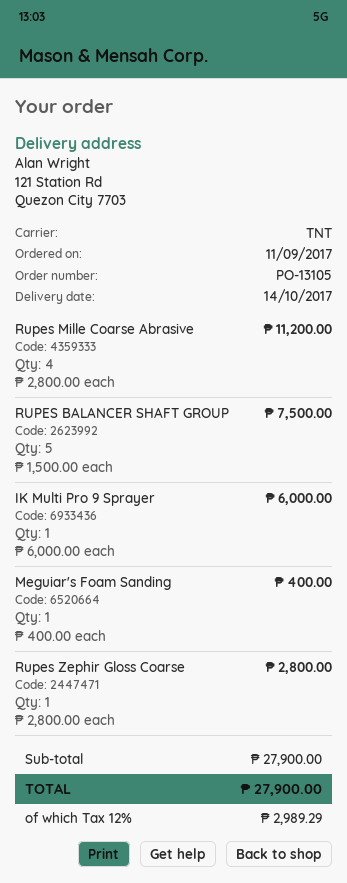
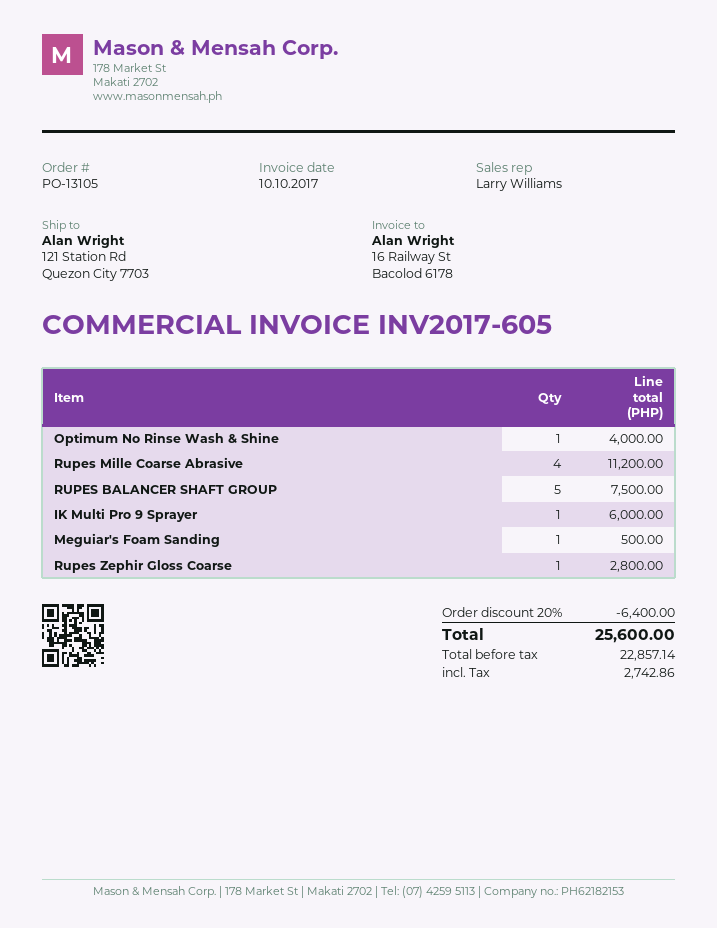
Meguiar's Foam Sanding: 1 for 400.00 -> 1 for 500.00
Optimum No Rinse Wash & Shine: none -> 1 for 4000.00
discount: none -> 20% = 6400.00
tax: 2989.29 -> 2742.86
total: 27900.00 -> 25600.00

